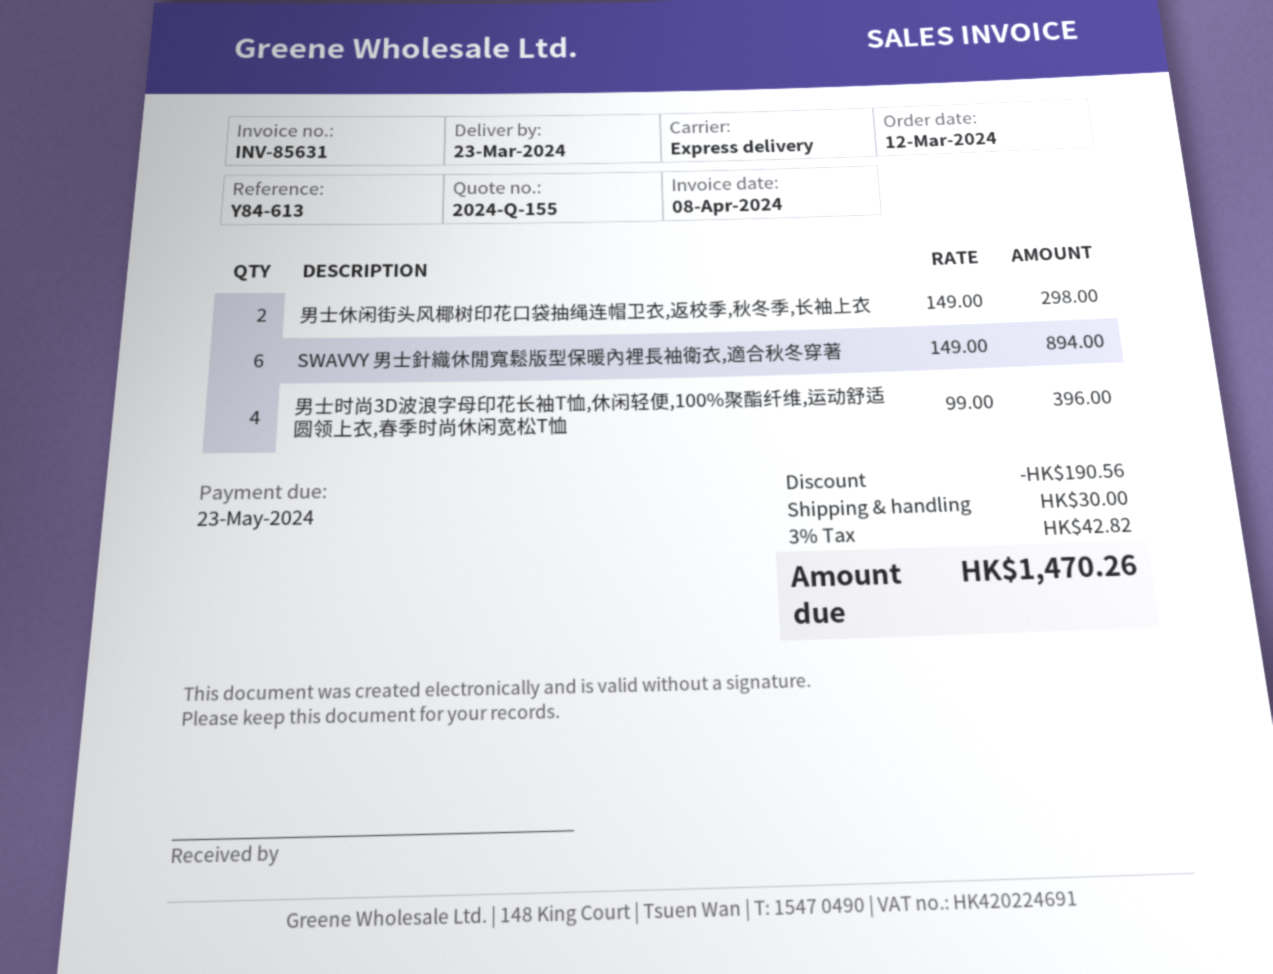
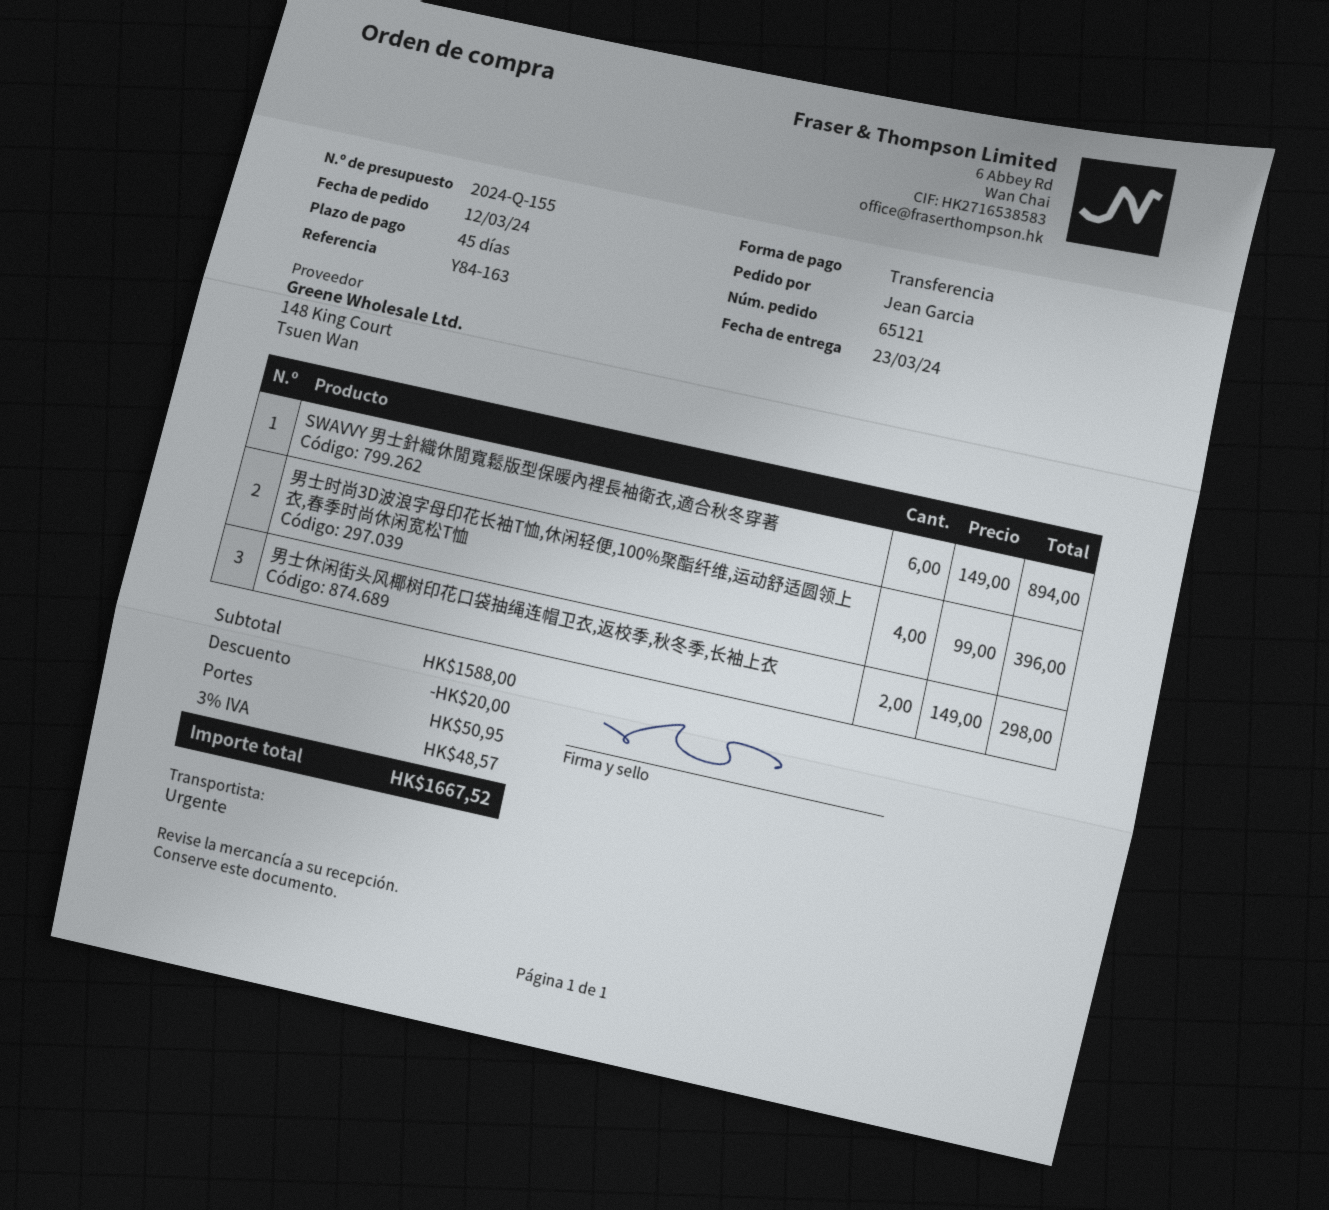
reference: Y84-613 -> Y84-163
discount: 190.56 -> 20.00
shipping: 30.00 -> 50.95
tax: 3% = 42.82 -> 3% = 48.57
total: 1470.26 -> 1667.52

